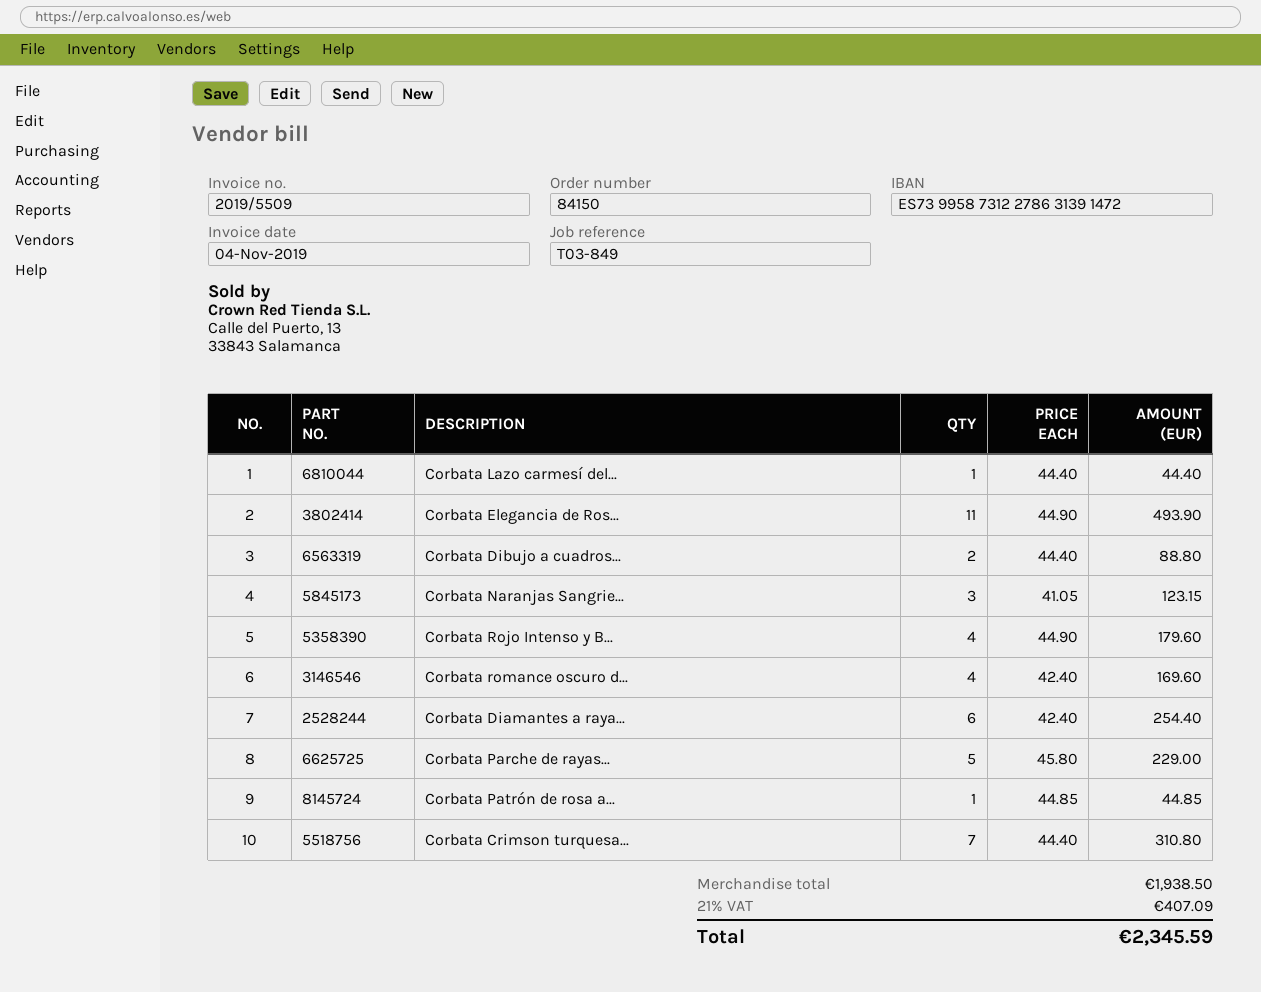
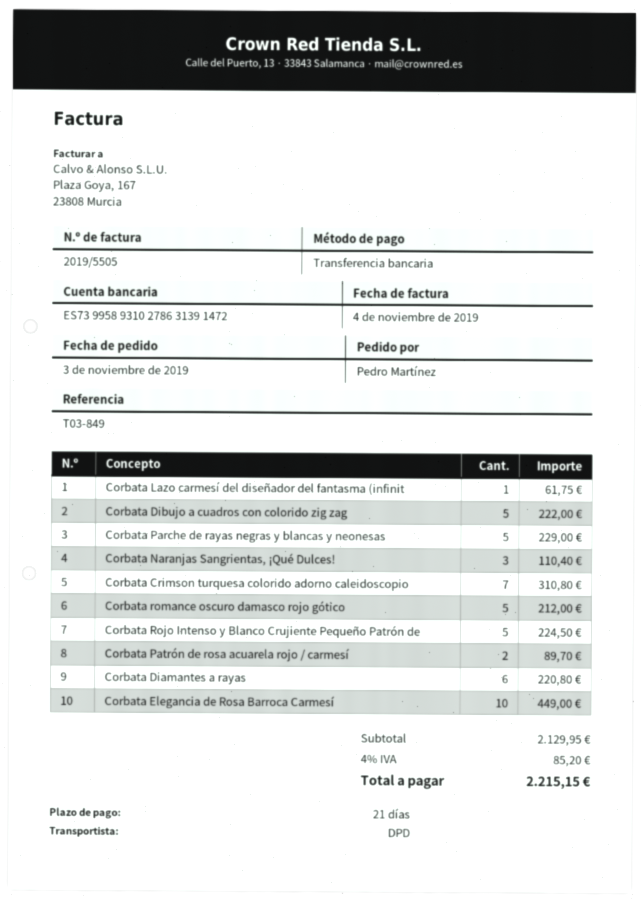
invoice number: 2019/5509 -> 2019/5505
bank account: ES7399587312278631391472 -> ES7399589310278631391472
Corbata Lazo carmesí del...: 1 for 44.40 -> 1 for 61.75
Corbata Elegancia de Ros...: 11 for 493.90 -> 10 for 449.00
Corbata Dibujo a cuadros...: 2 for 88.80 -> 5 for 222.00
Corbata Naranjas Sangrie...: 3 for 123.15 -> 3 for 110.40
Corbata Rojo Intenso y B...: 4 for 179.60 -> 5 for 224.50
Corbata romance oscuro d...: 4 for 169.60 -> 5 for 212.00
Corbata Diamantes a raya...: 6 for 254.40 -> 6 for 220.80
Corbata Patrón de rosa a...: 1 for 44.85 -> 2 for 89.70
subtotal: 1938.50 -> 2129.95
tax: 21% = 407.09 -> 4% = 85.20
total: 2345.59 -> 2215.15

